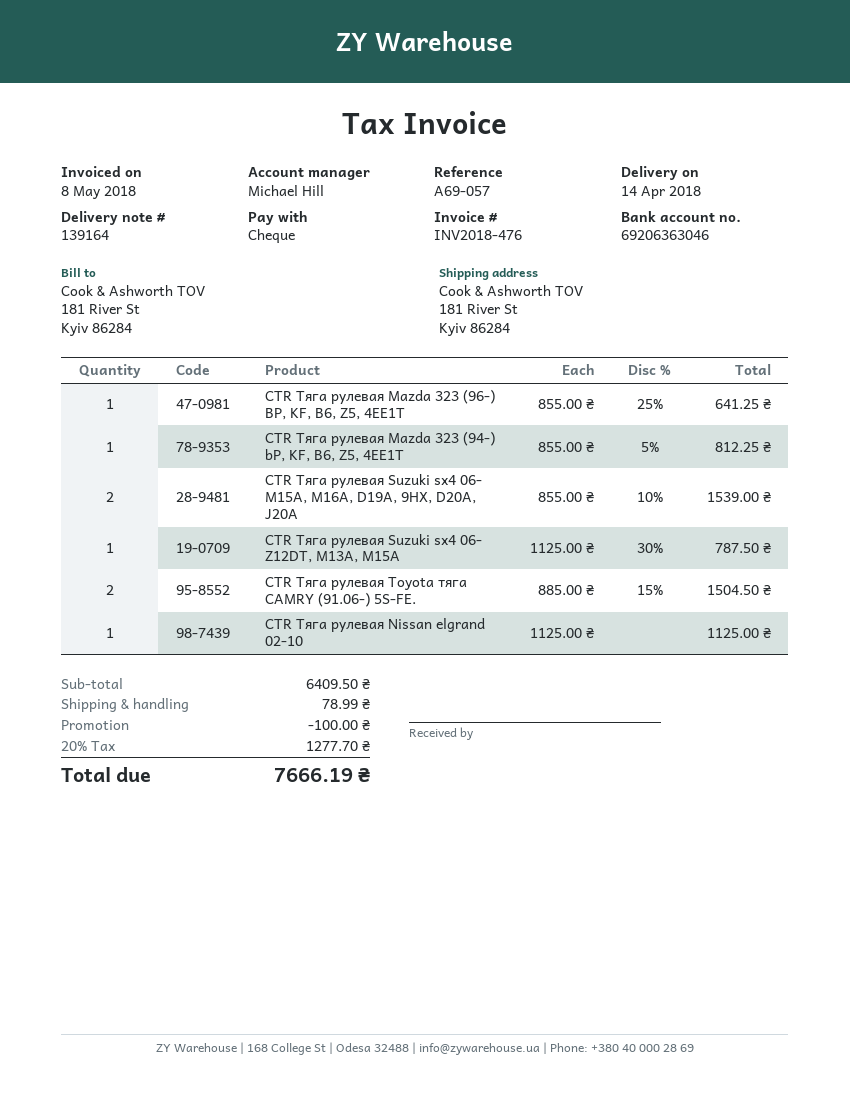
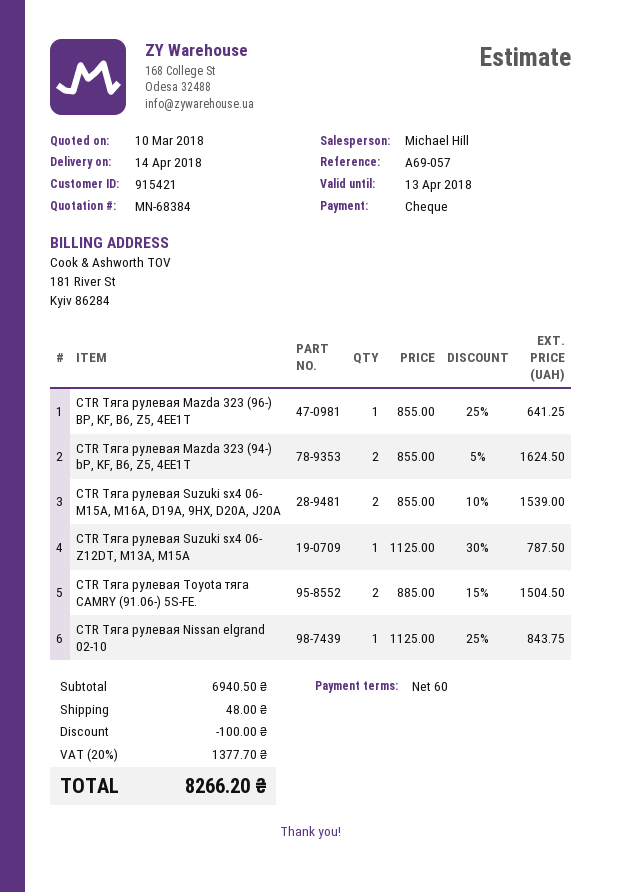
CTR Тяга рулевая Mazda 323 (94-) bP, KF, B6, Z5, 4EE1T: 1 x 855.00 - 5% = 812.25 -> 2 x 855.00 - 5% = 1624.50
CTR Тяга рулевая Nissan elgrand 02-10: 1 x 1125.00 = 1125.00 -> 1 x 1125.00 - 25% = 843.75
subtotal: 6409.50 -> 6940.50
shipping: 78.99 -> 48.00
tax: 20% = 1277.70 -> 20% = 1377.70
total: 7666.19 -> 8266.20

